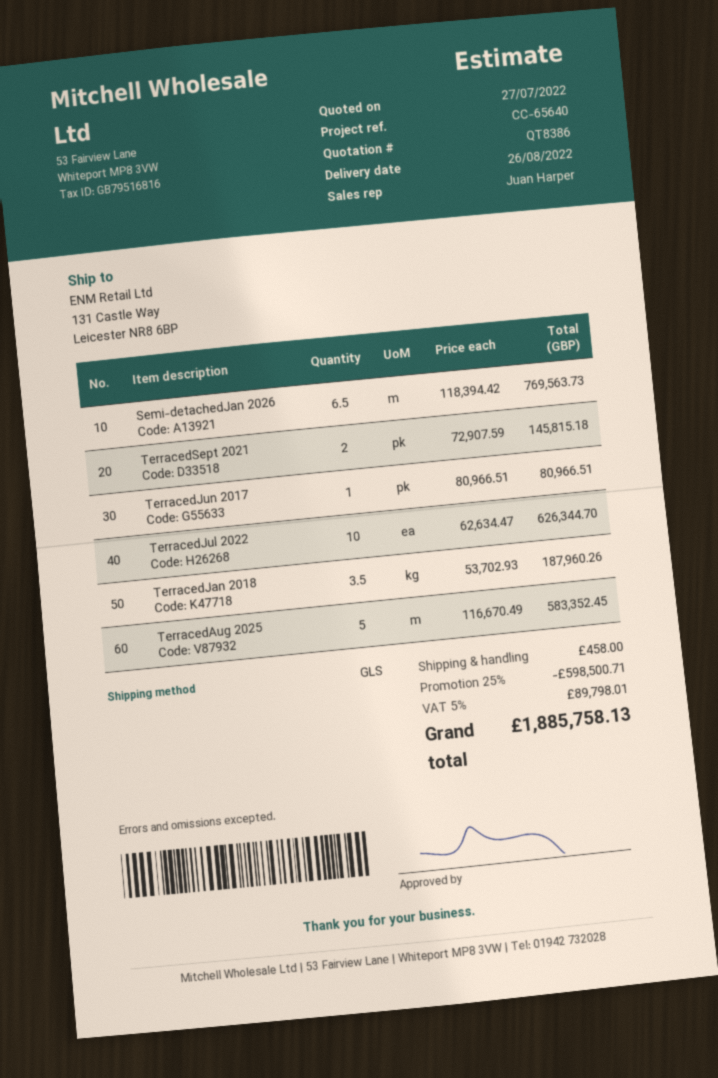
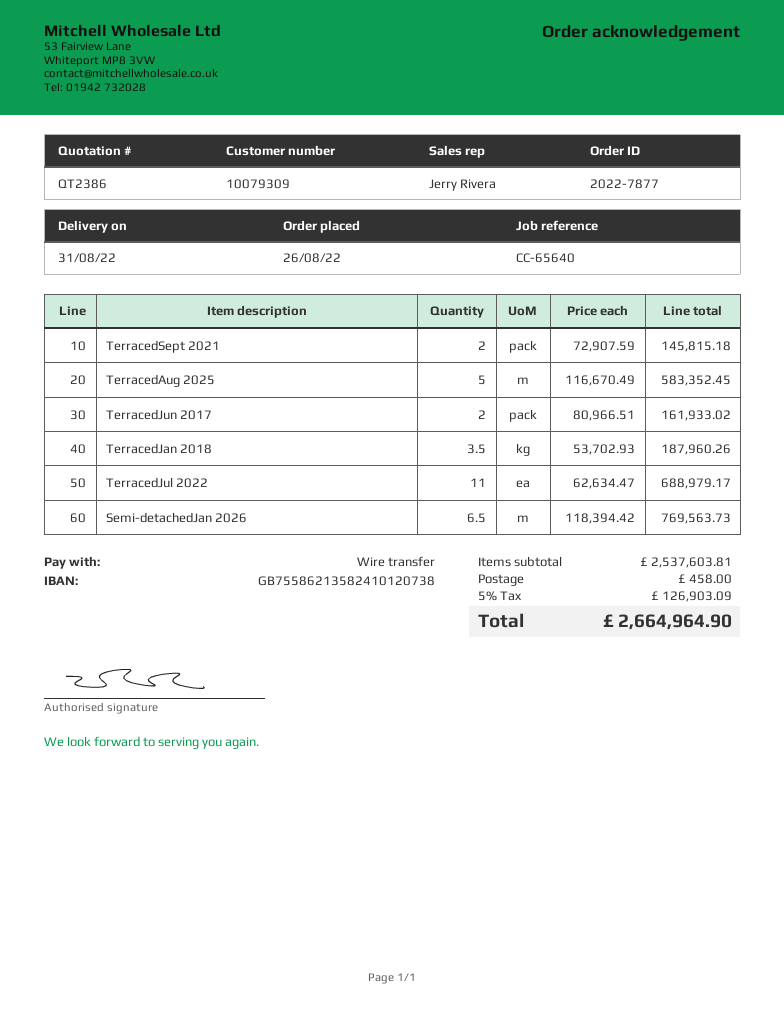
quote number: QT8386 -> QT2386
delivery date: 2022-08-26 -> 2022-08-31
sales rep: Juan Harper -> Jerry Rivera
TerracedJun 2017: 1 x 80966.51 = 80966.51 -> 2 x 80966.51 = 161933.02
TerracedJul 2022: 10 x 62634.47 = 626344.70 -> 11 x 62634.47 = 688979.17
discount: 25% = 598500.71 -> none
tax: 5% = 89798.01 -> 5% = 126903.09
total: 1885758.13 -> 2664964.90

